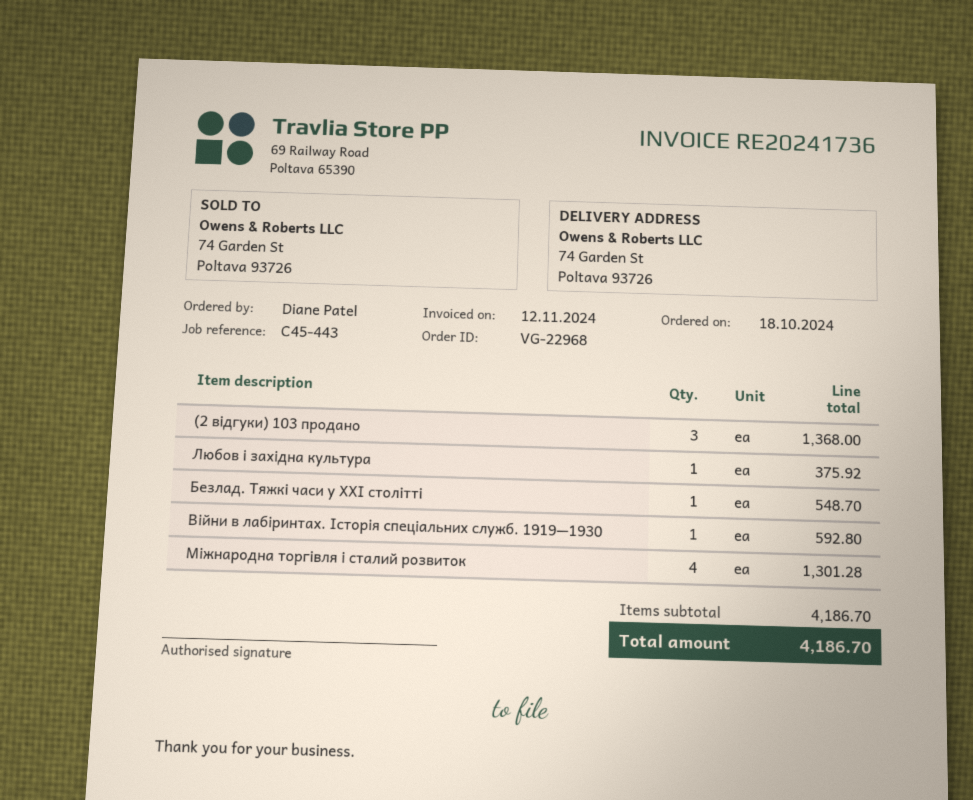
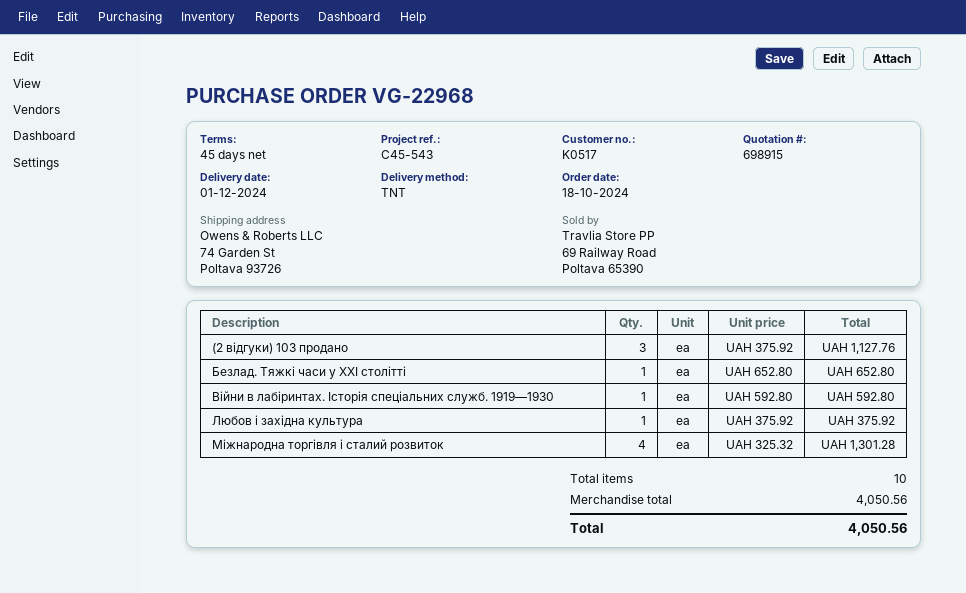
reference: C45-443 -> C45-543
(2 відгуки) 103 продано: 3 for 1368.00 -> 3 for 1127.76
Безлад. Тяжкі часи у XXI столітті: 1 for 548.70 -> 1 for 652.80
subtotal: 4186.70 -> 4050.56
total: 4186.70 -> 4050.56

